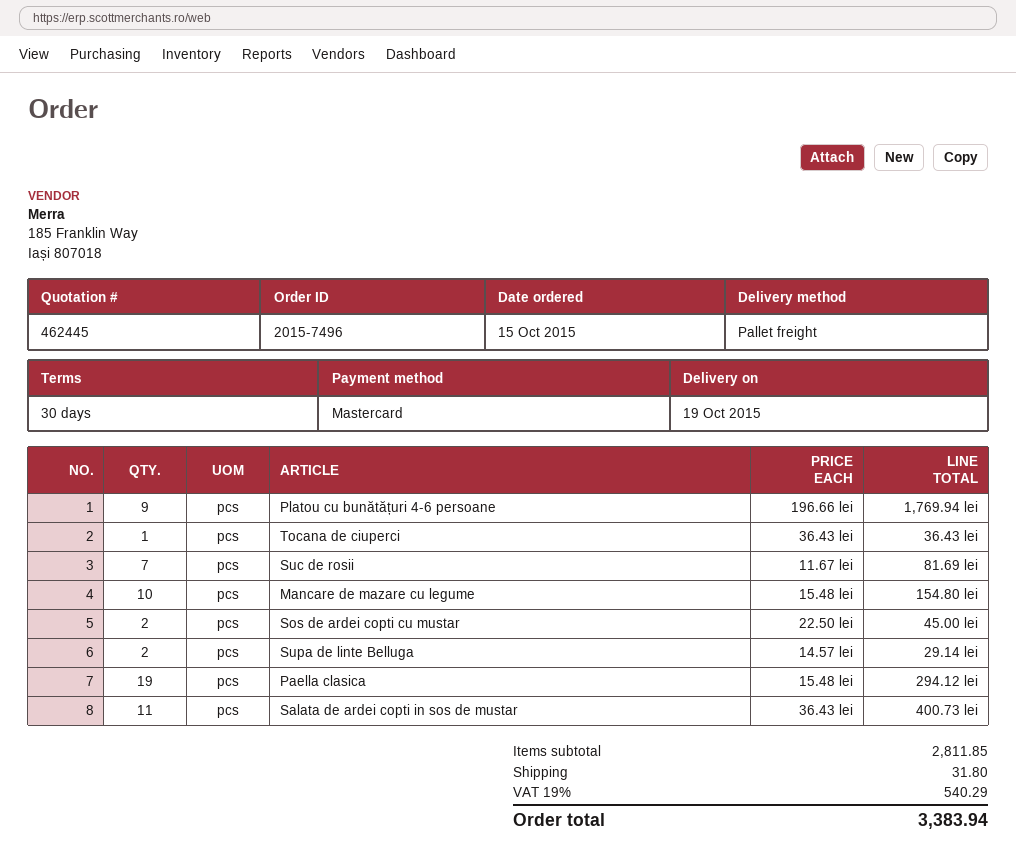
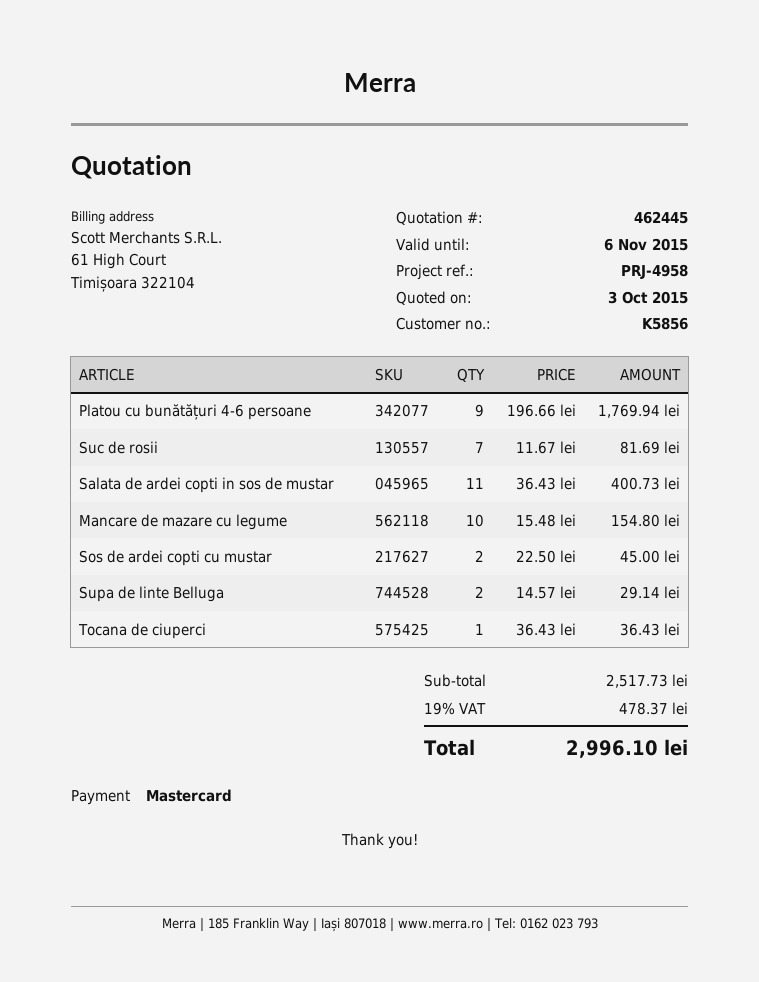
Paella clasica: 19 x 15.48 = 294.12 -> none
subtotal: 2811.85 -> 2517.73
shipping: 31.80 -> none
tax: 19% = 540.29 -> 19% = 478.37
total: 3383.94 -> 2996.10

